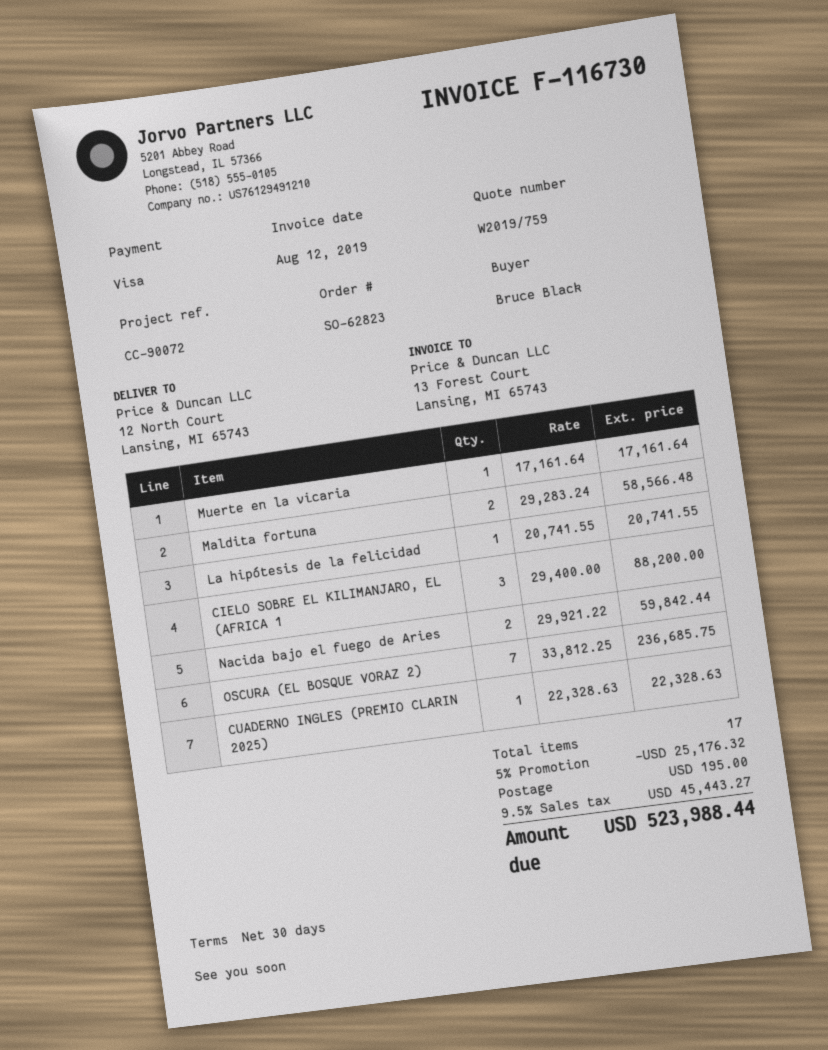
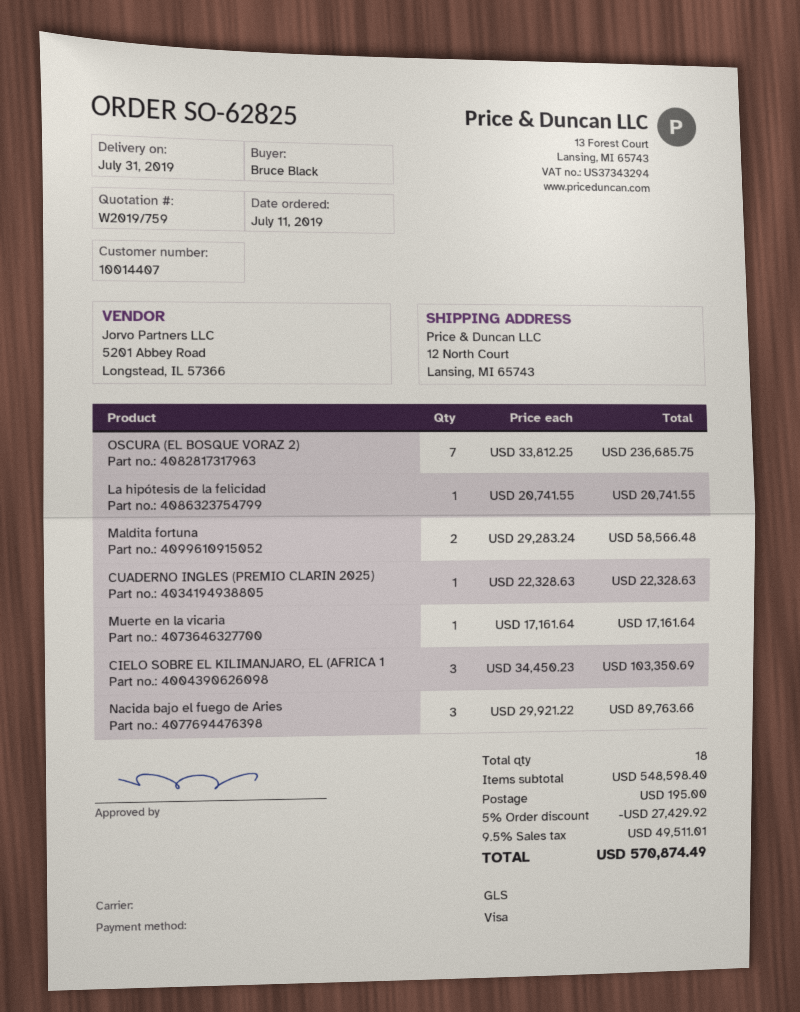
order number: SO-62823 -> SO-62825
CIELO SOBRE EL KILIMANJARO, EL (AFRICA 1: 3 x 29400.00 = 88200.00 -> 3 x 34450.23 = 103350.69
Nacida bajo el fuego de Aries: 2 x 29921.22 = 59842.44 -> 3 x 29921.22 = 89763.66
total quantity: 17 -> 18
discount: 5% = 25176.32 -> 5% = 27429.92
tax: 9.5% = 45443.27 -> 9.5% = 49511.01
total: 523988.44 -> 570874.49

